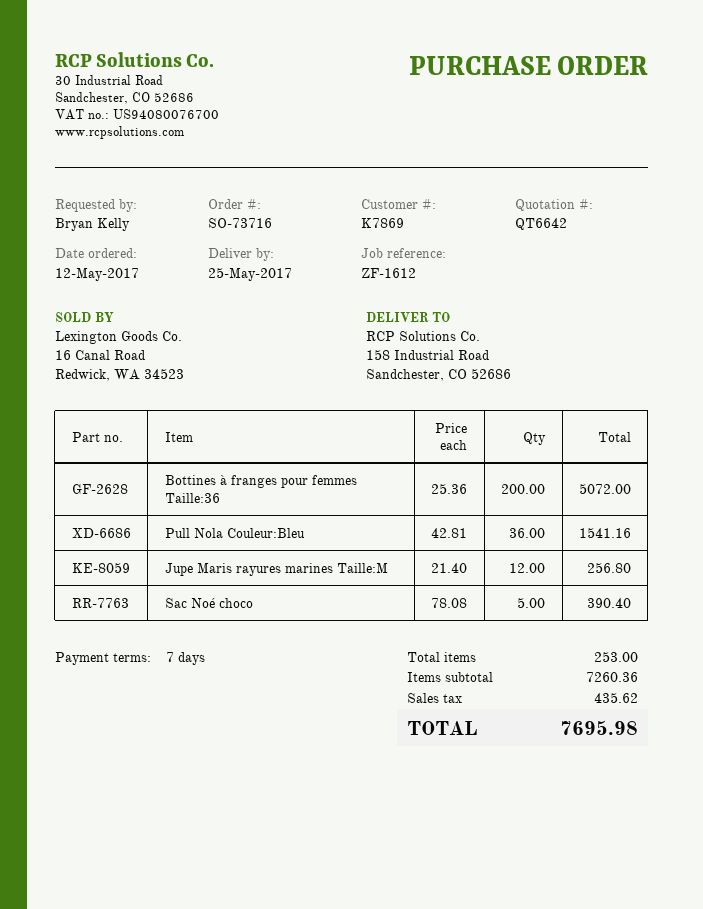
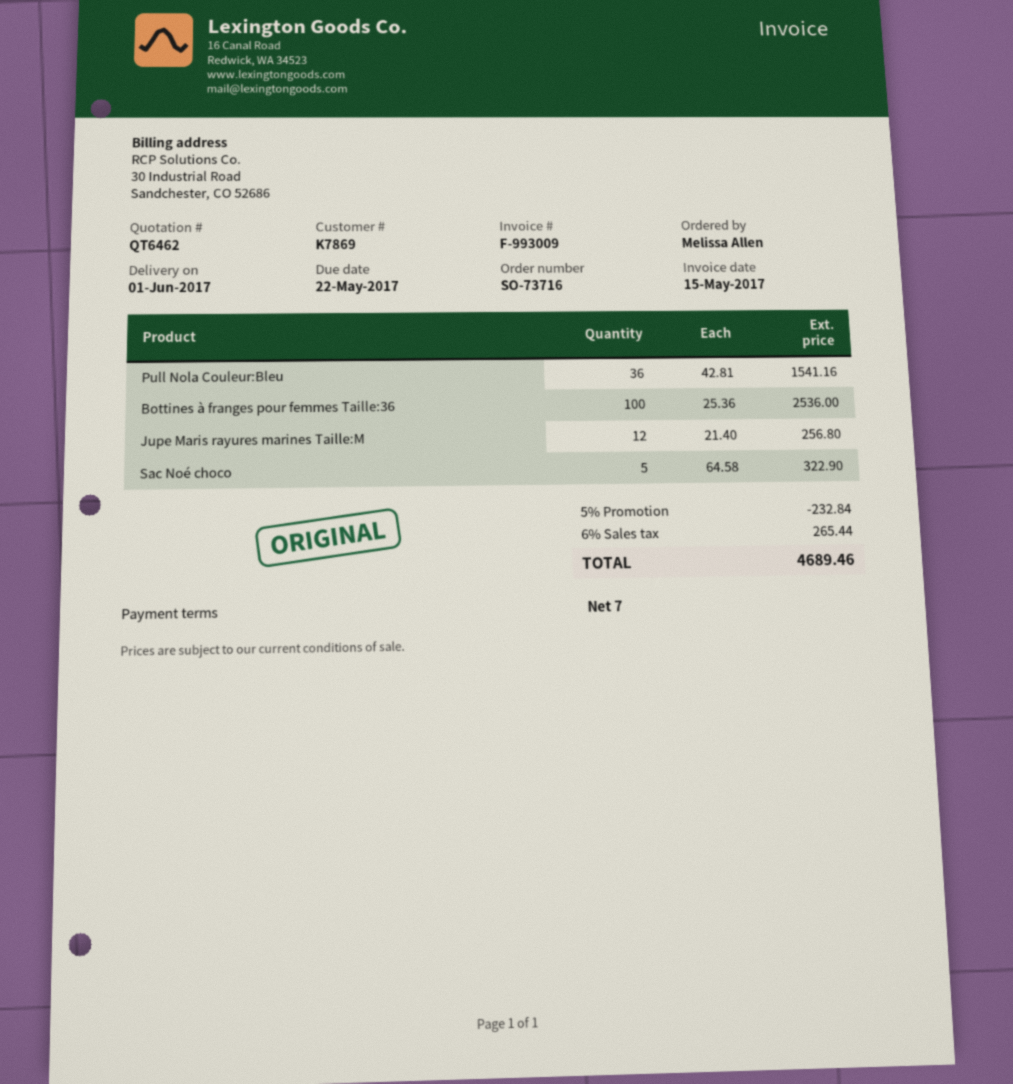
quote number: QT6642 -> QT6462
delivery date: 2017-05-25 -> 2017-06-01
ordered by: Bryan Kelly -> Melissa Allen
Bottines à franges pour femmes Taille:36: 200 x 25.36 = 5072.00 -> 100 x 25.36 = 2536.00
Sac Noé choco: 5 x 78.08 = 390.40 -> 5 x 64.58 = 322.90
discount: none -> 5% = 232.84
tax: 435.62 -> 265.44
total: 7695.98 -> 4689.46

